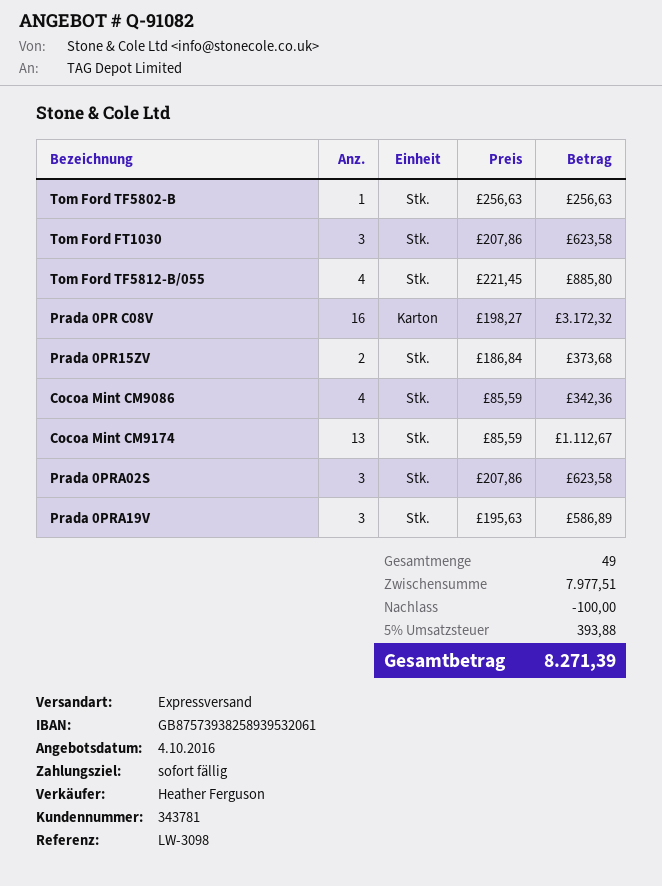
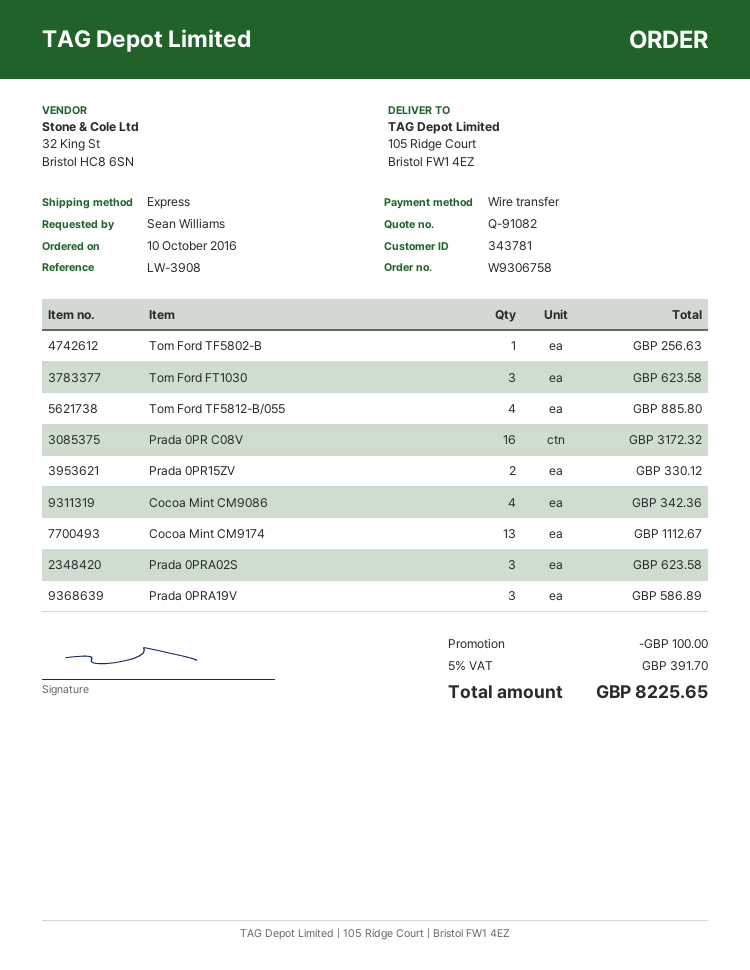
reference: LW-3098 -> LW-3908
Prada 0PR15ZV: 2 for 373.68 -> 2 for 330.12
tax: 5% = 393.88 -> 5% = 391.70
total: 8271.39 -> 8225.65

